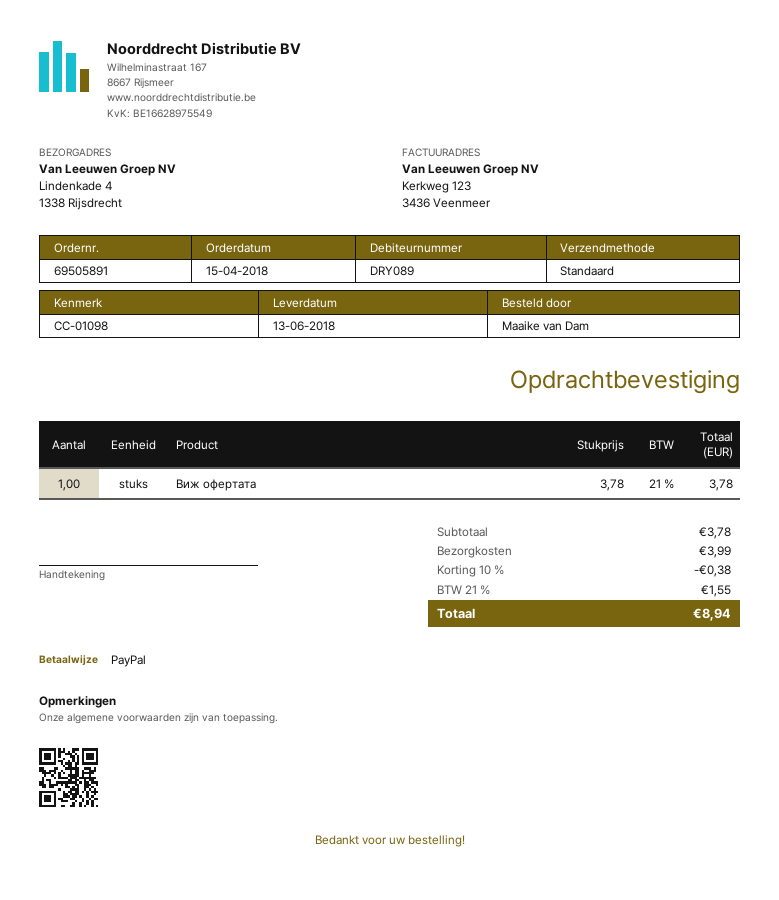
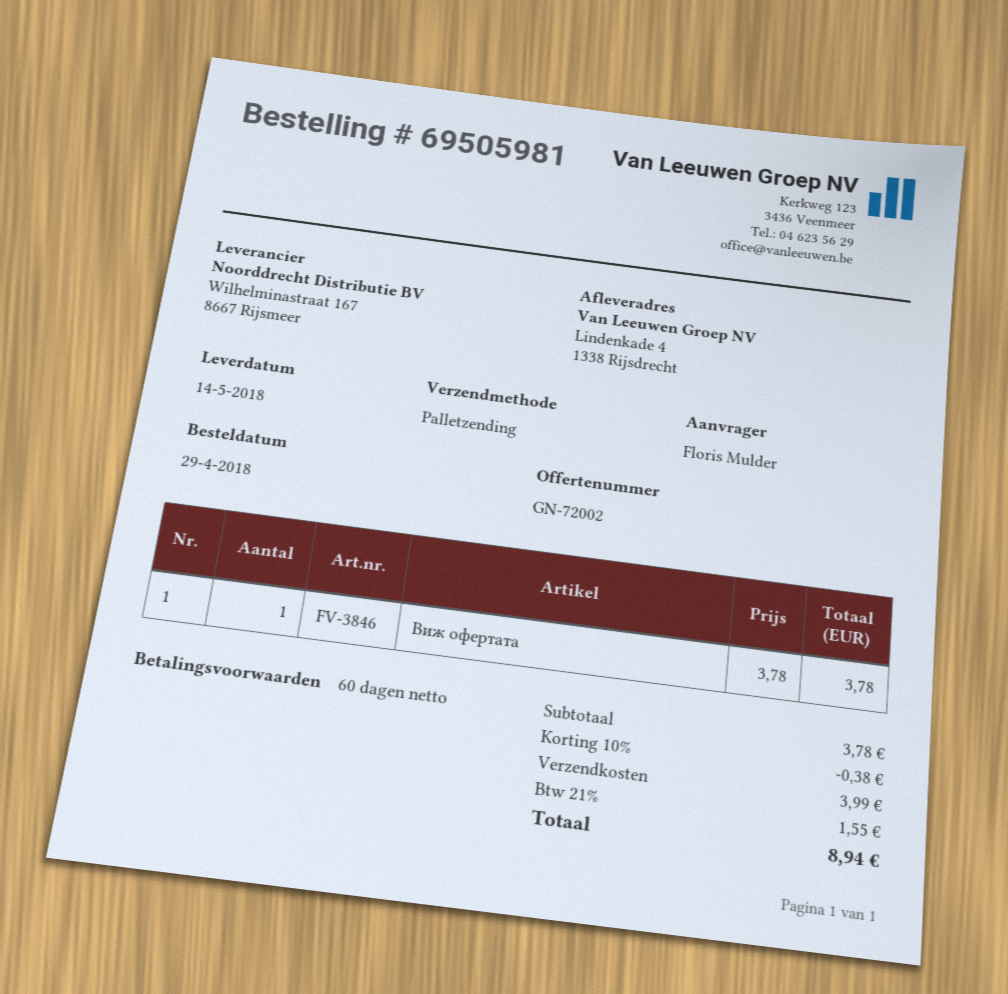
order number: 69505891 -> 69505981
order date: 2018-04-15 -> 2018-04-29
delivery date: 2018-06-13 -> 2018-05-14
ordered by: Maaike van Dam -> Floris Mulder
shipping method: standard -> pallet freight

